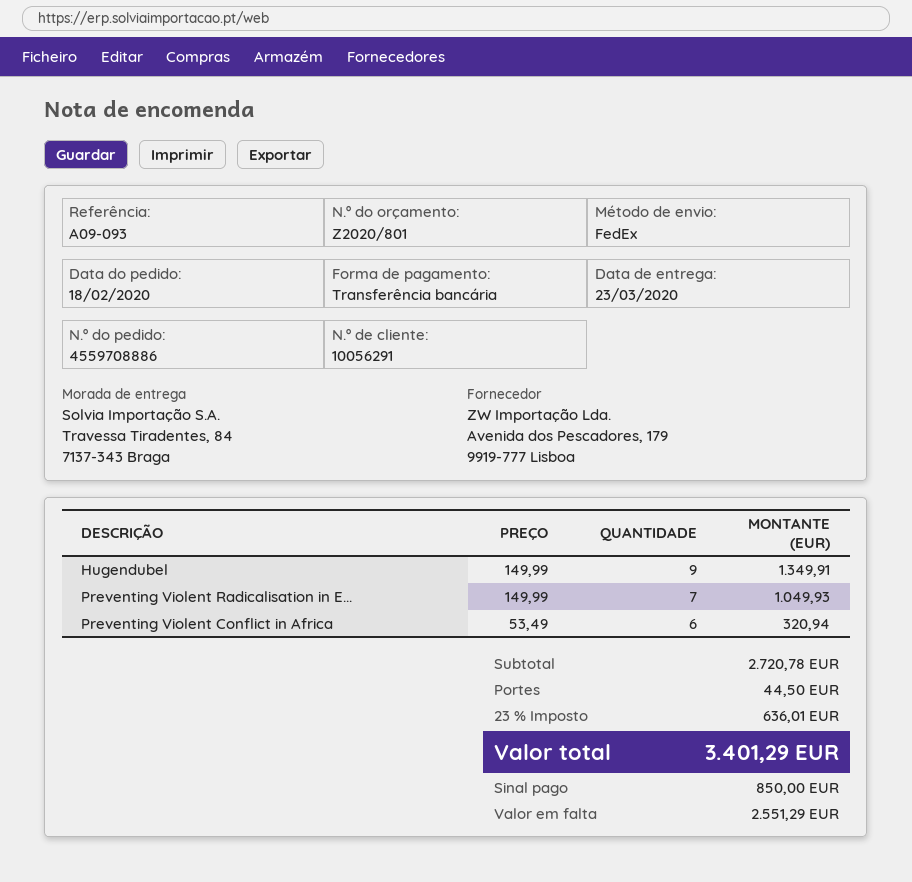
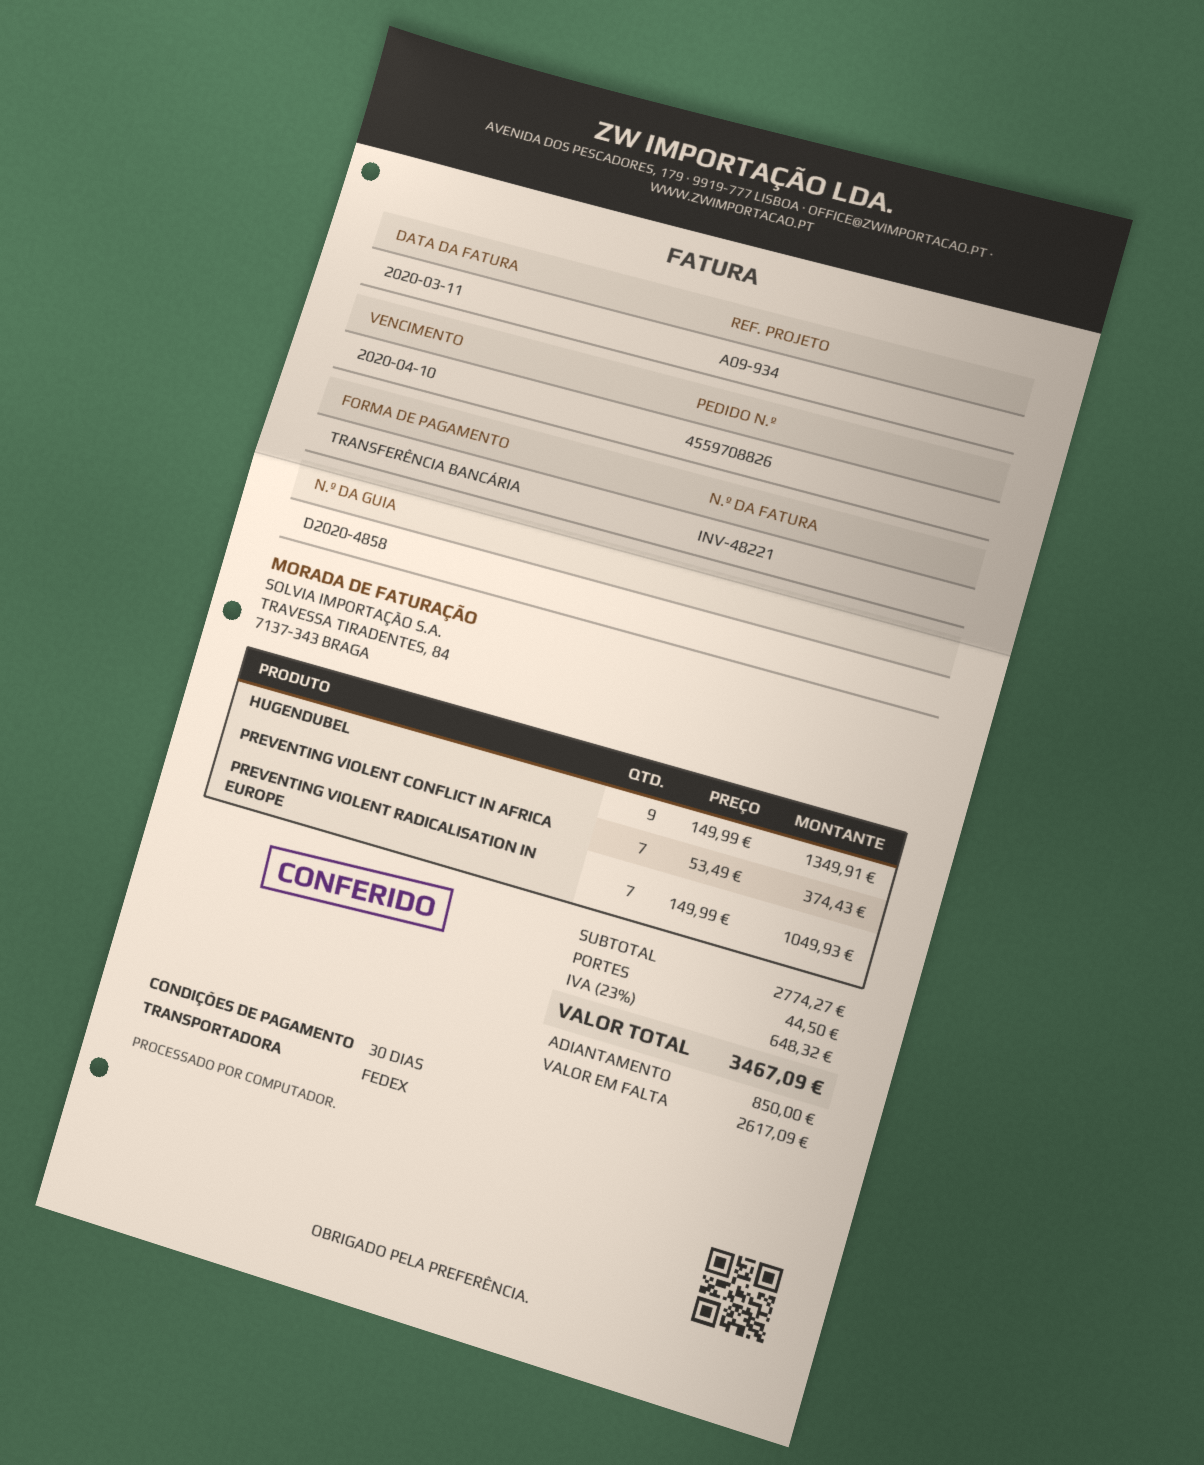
order number: 4559708886 -> 4559708826
reference: A09-093 -> A09-934
Preventing Violent Conflict in Africa: 6 x 53.49 = 320.94 -> 7 x 53.49 = 374.43
subtotal: 2720.78 -> 2774.27
tax: 23% = 636.01 -> 23% = 648.32
total: 3401.29 -> 3467.09
balance: 2551.29 -> 2617.09

